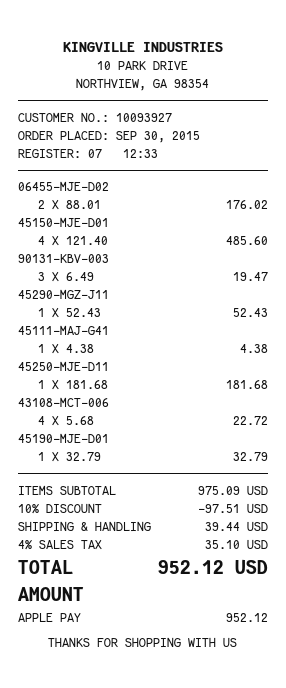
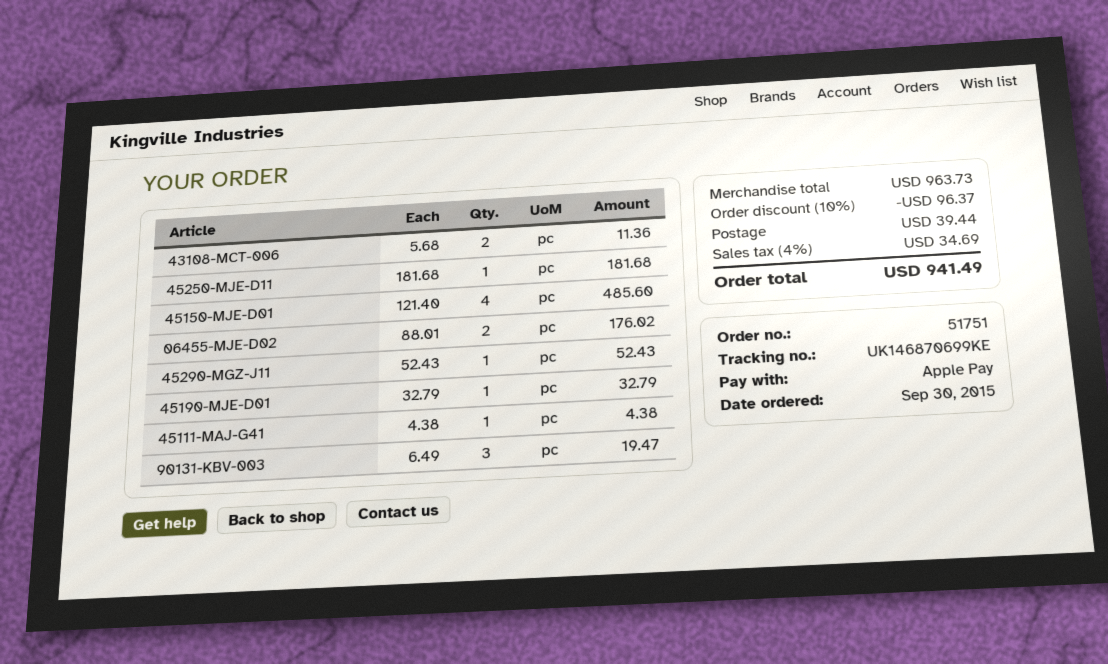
43108-MCT-006: 4 x 5.68 = 22.72 -> 2 x 5.68 = 11.36
subtotal: 975.09 -> 963.73
discount: 10% = 97.51 -> 10% = 96.37
tax: 4% = 35.10 -> 4% = 34.69
total: 952.12 -> 941.49

